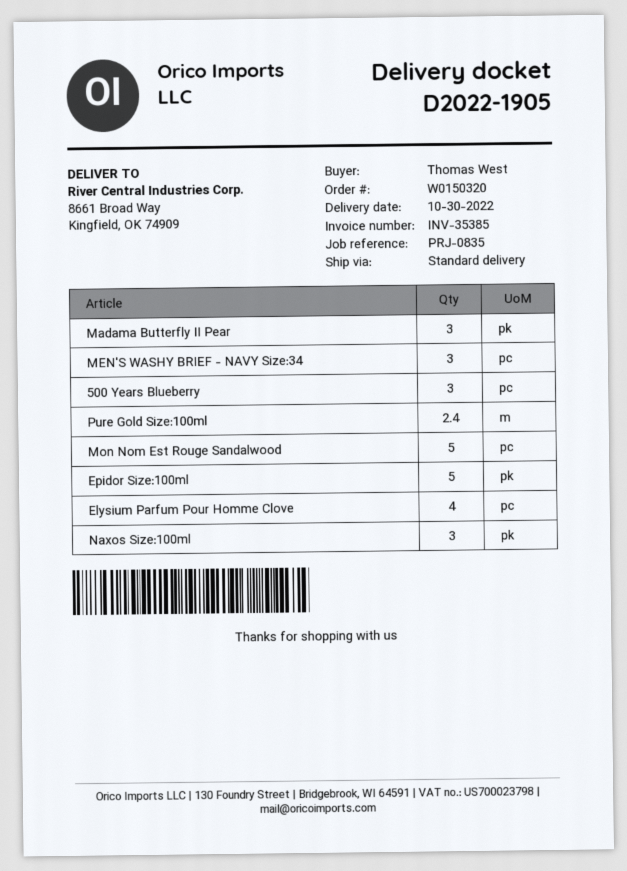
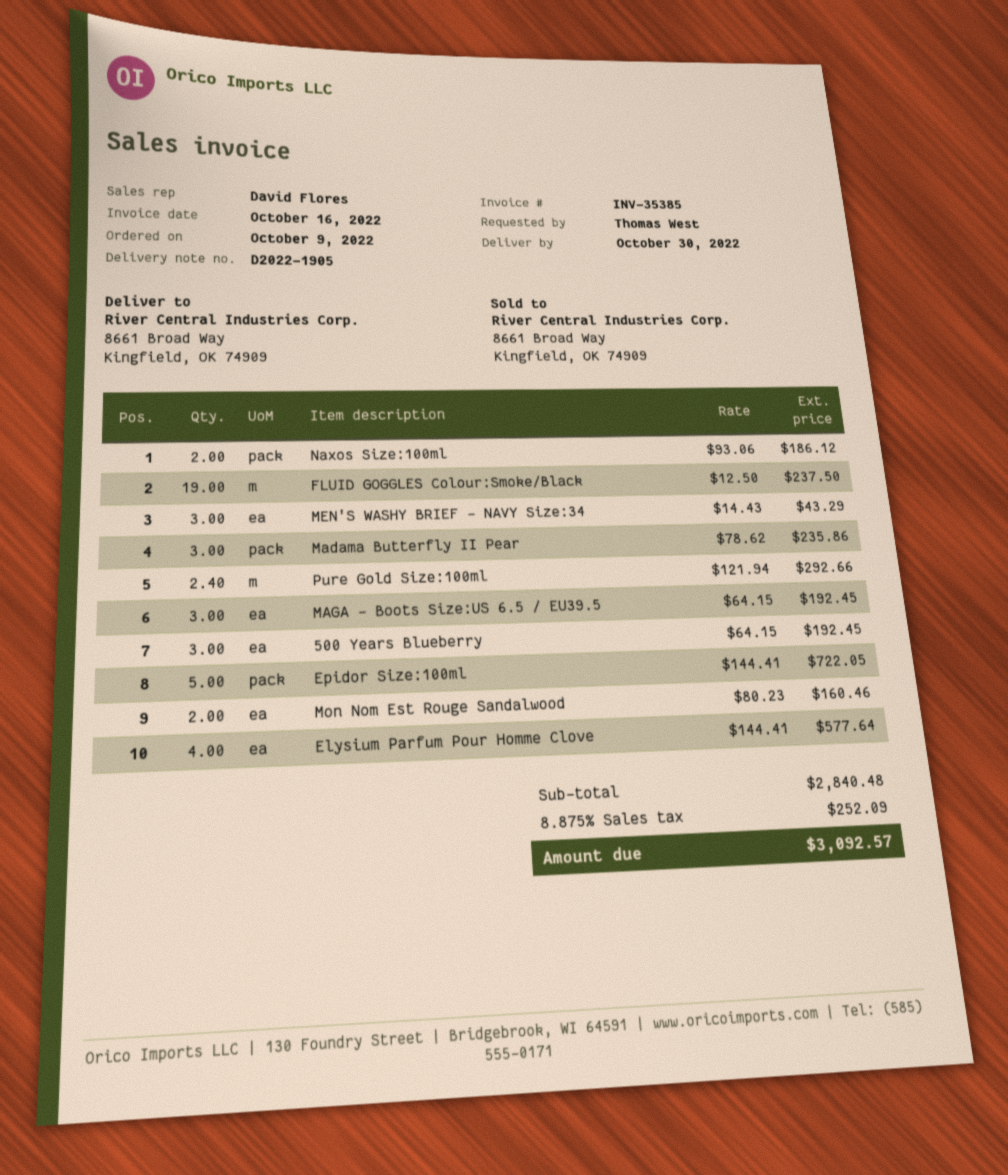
Mon Nom Est Rouge Sandalwood: 5 -> 2
Naxos Size:100ml: 3 -> 2
FLUID GOGGLES Colour:Smoke/Black: none -> 19
MAGA - Boots Size:US 6.5 / EU39.5: none -> 3

